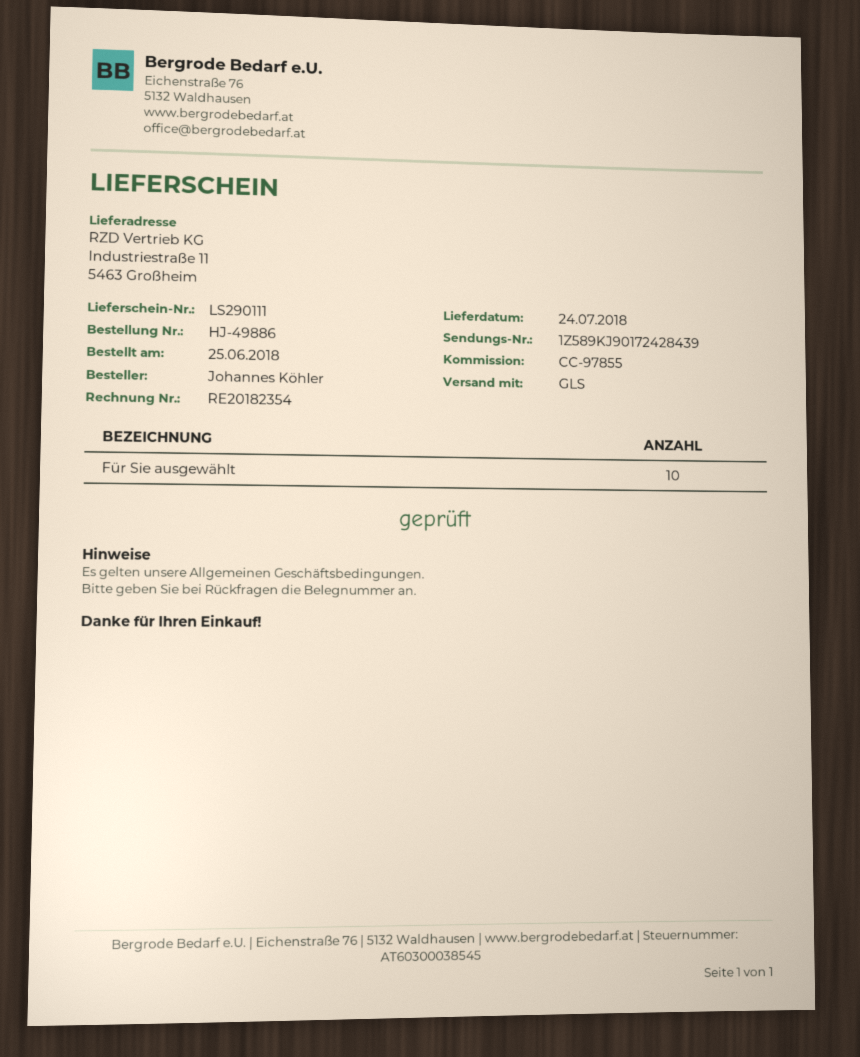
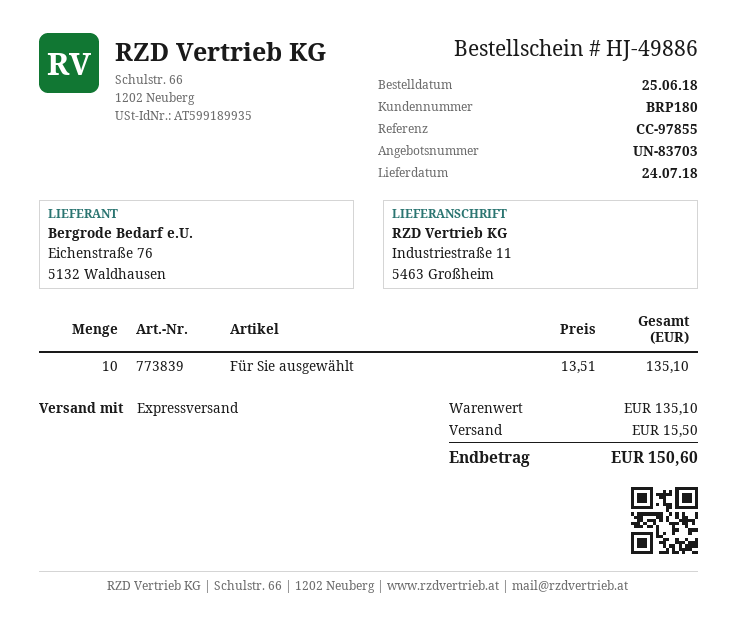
shipping method: GLS -> express

